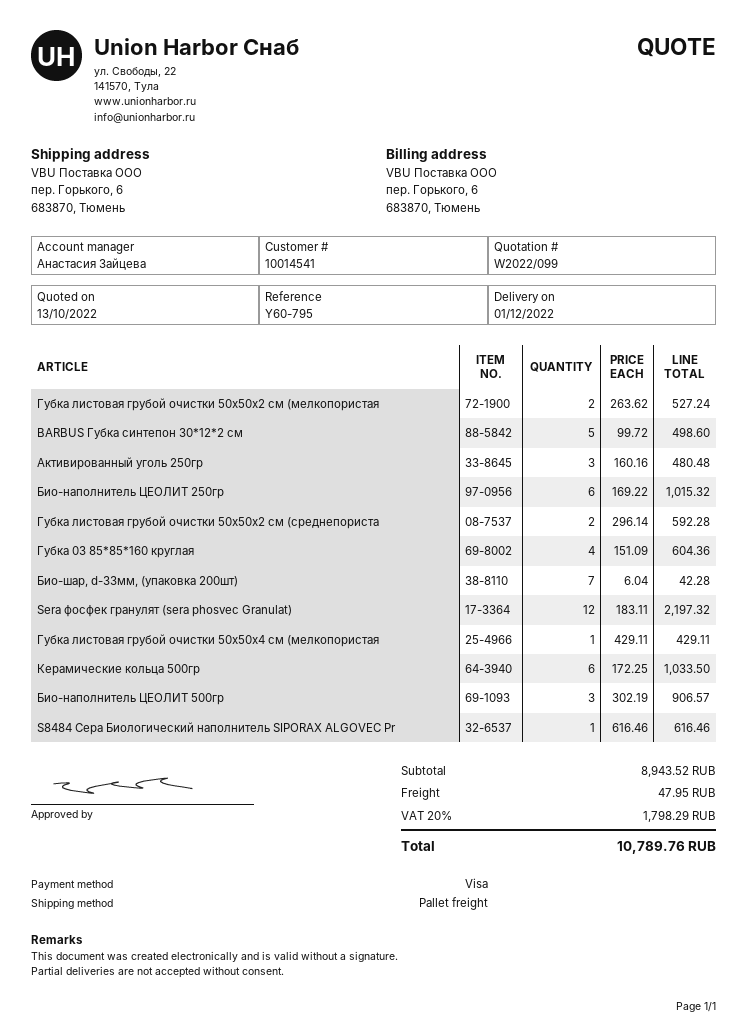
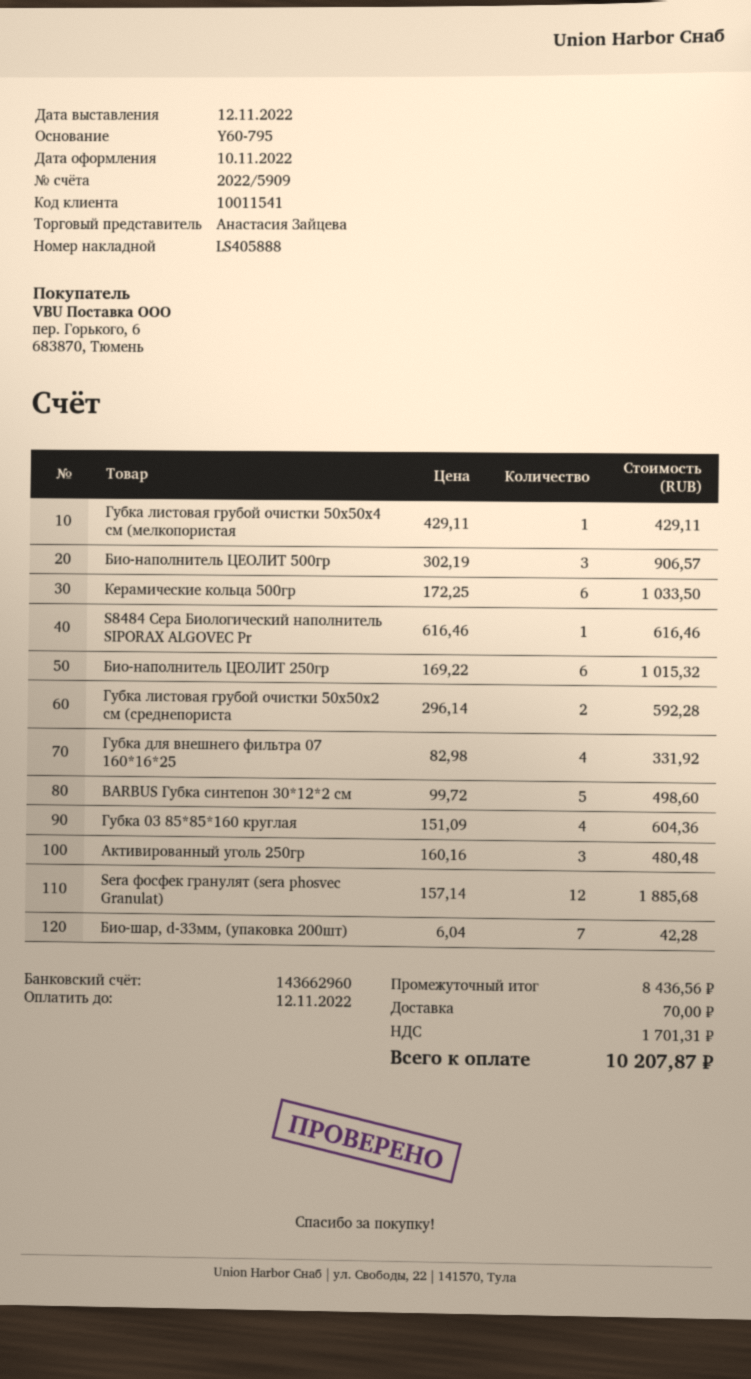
customer number: 10014541 -> 10011541
Губка листовая грубой очистки 50x50x2 см (мелкопористая: 2 x 263.62 = 527.24 -> none
Sera фосфек гранулят (sera phosvec Granulat): 12 x 183.11 = 2197.32 -> 12 x 157.14 = 1885.68
Губка для внешнего фильтра 07 160*16*25: none -> 4 x 82.98 = 331.92
subtotal: 8943.52 -> 8436.56
shipping: 47.95 -> 70.00
tax: 1798.29 -> 1701.31
total: 10789.76 -> 10207.87

